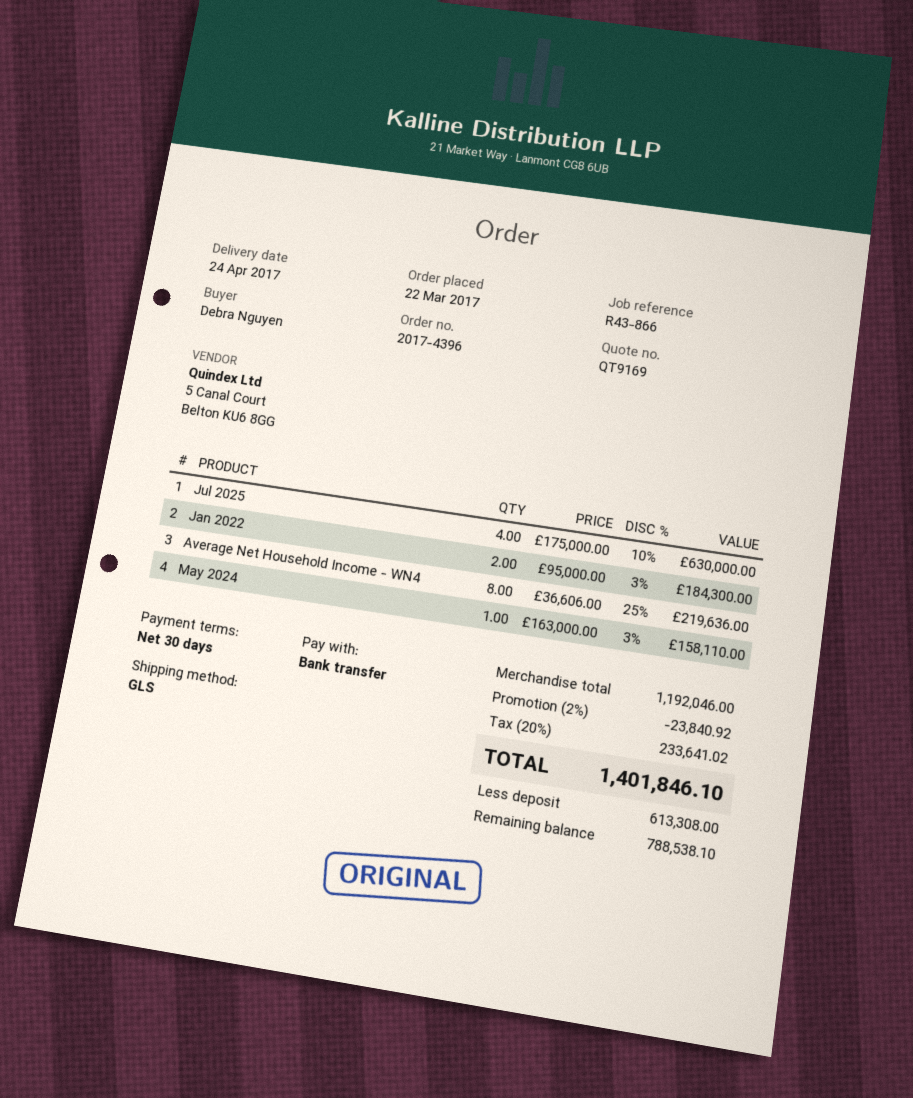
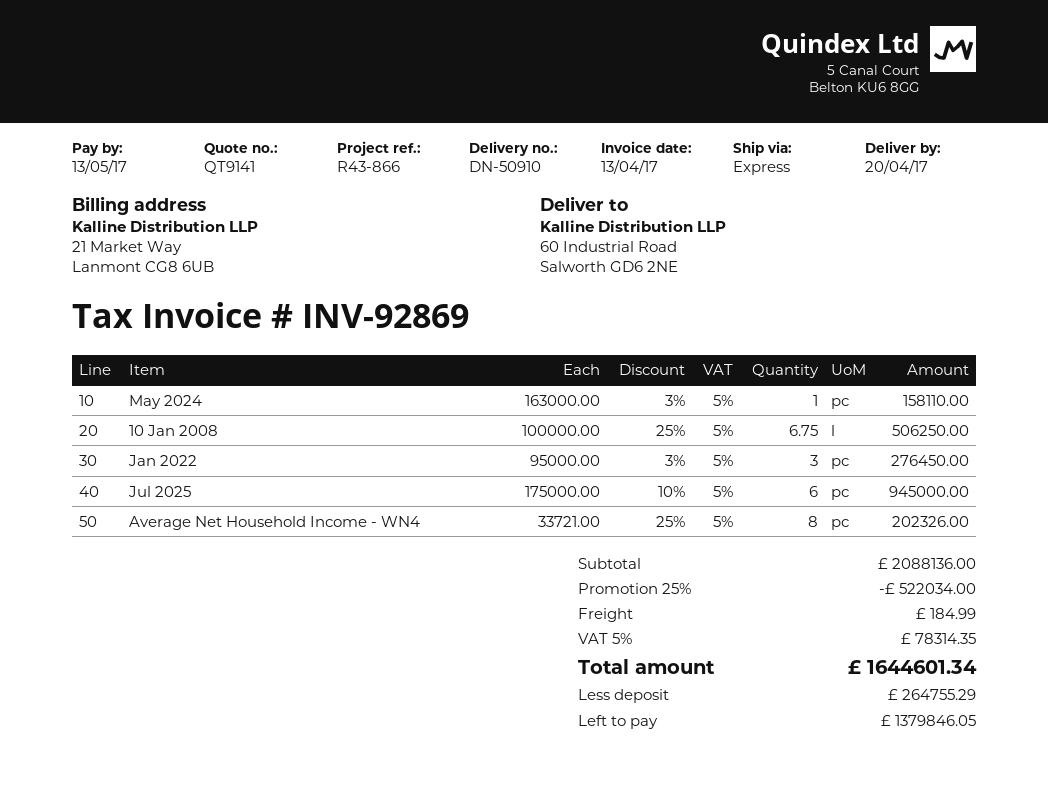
quote number: QT9169 -> QT9141
delivery date: 2017-04-24 -> 2017-04-20
shipping method: GLS -> express
Jul 2025: 4 x 175000.00 - 10% = 630000.00 -> 6 x 175000.00 - 10% = 945000.00
Jan 2022: 2 x 95000.00 - 3% = 184300.00 -> 3 x 95000.00 - 3% = 276450.00
Average Net Household Income - WN4: 8 x 36606.00 - 25% = 219636.00 -> 8 x 33721.00 - 25% = 202326.00
10 Jan 2008: none -> 6.75 x 100000.00 - 25% = 506250.00
subtotal: 1192046.00 -> 2088136.00
discount: 2% = 23840.92 -> 25% = 522034.00
shipping: none -> 184.99
tax: 20% = 233641.02 -> 5% = 78314.35
total: 1401846.10 -> 1644601.34
deposit: 613308.00 -> 264755.29
balance: 788538.10 -> 1379846.05

